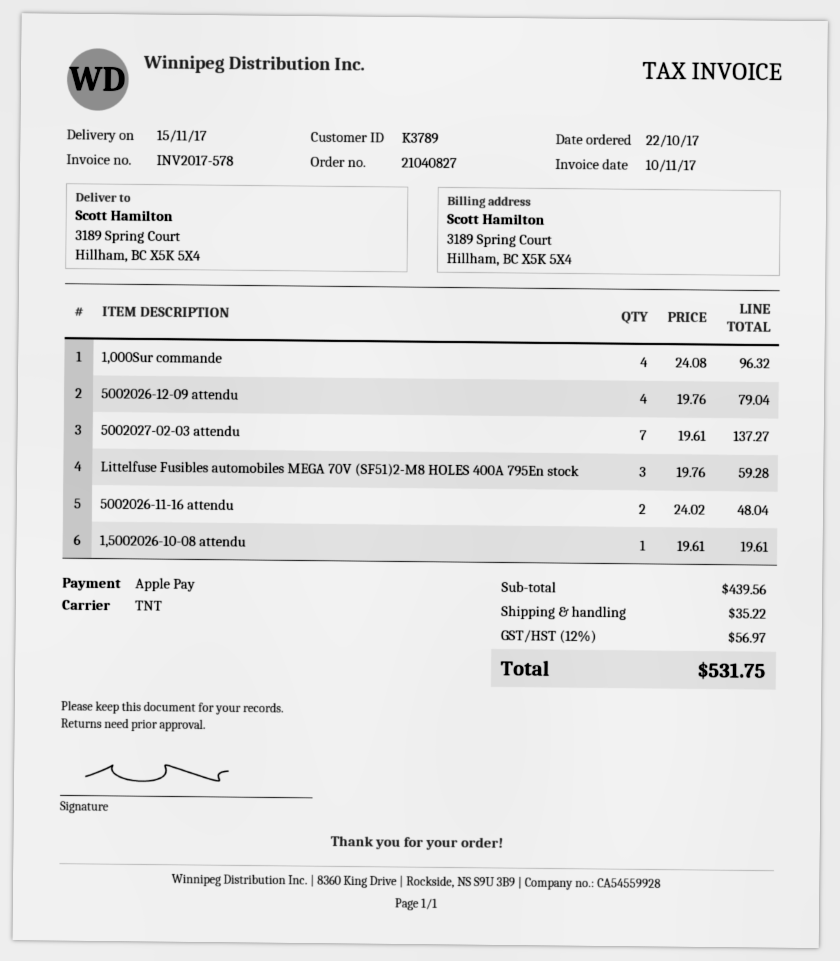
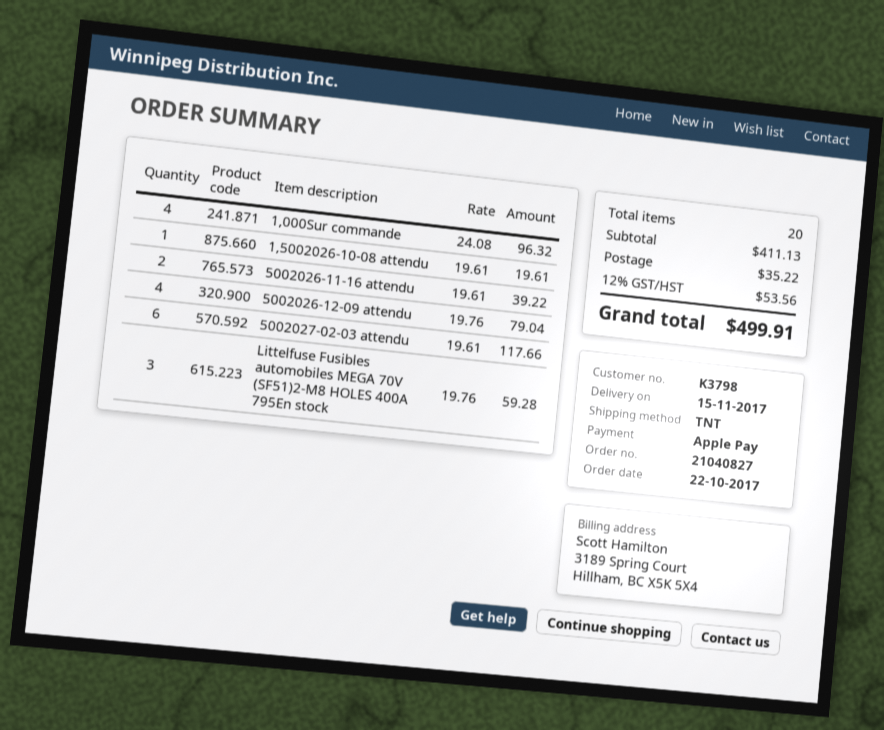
customer number: K3789 -> K3798
5002027-02-03 attendu: 7 x 19.61 = 137.27 -> 6 x 19.61 = 117.66
5002026-11-16 attendu: 2 x 24.02 = 48.04 -> 2 x 19.61 = 39.22
subtotal: 439.56 -> 411.13
tax: 12% = 56.97 -> 12% = 53.56
total: 531.75 -> 499.91

